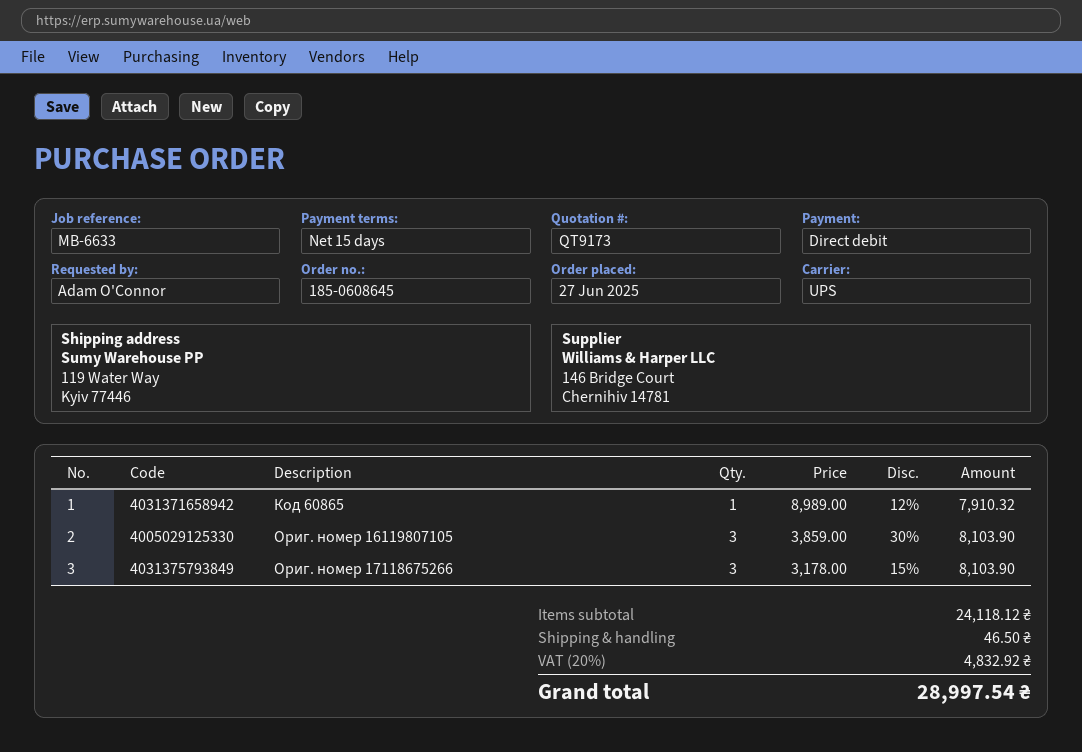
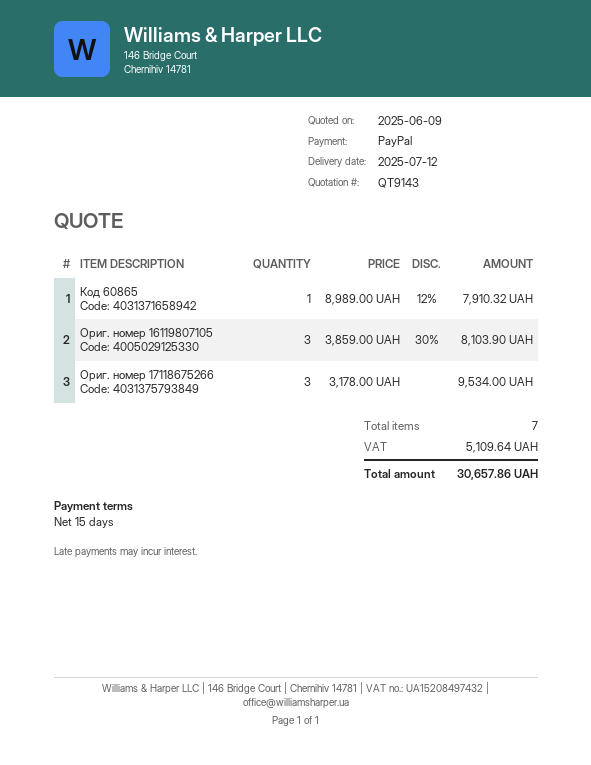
quote number: QT9173 -> QT9143
payment method: direct debit -> PayPal
Ориг. номер 17118675266: 3 x 3178.00 - 15% = 8103.90 -> 3 x 3178.00 = 9534.00
shipping: 46.50 -> none
tax: 4832.92 -> 5109.64
total: 28997.54 -> 30657.86

